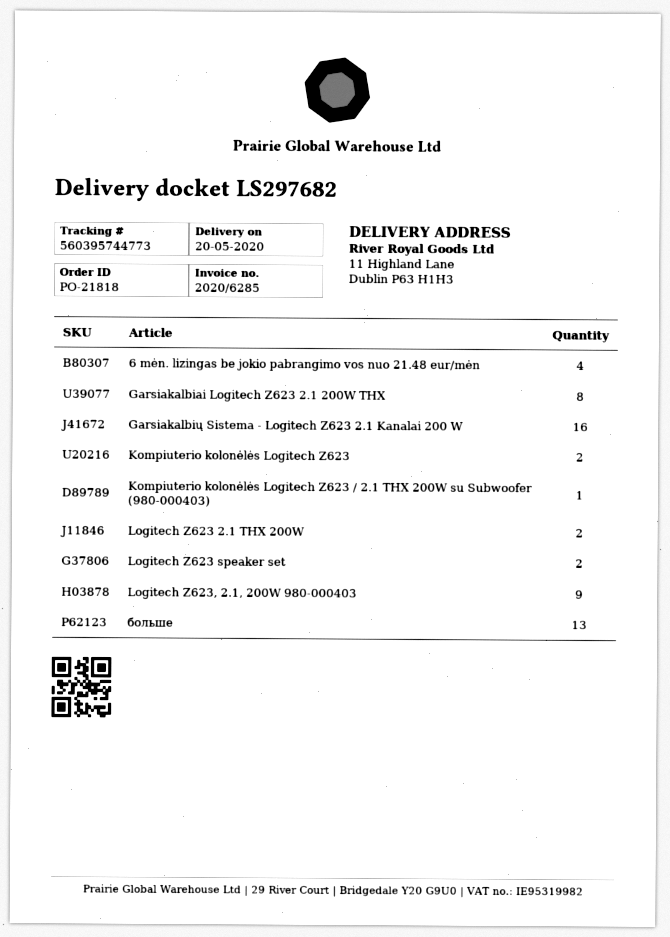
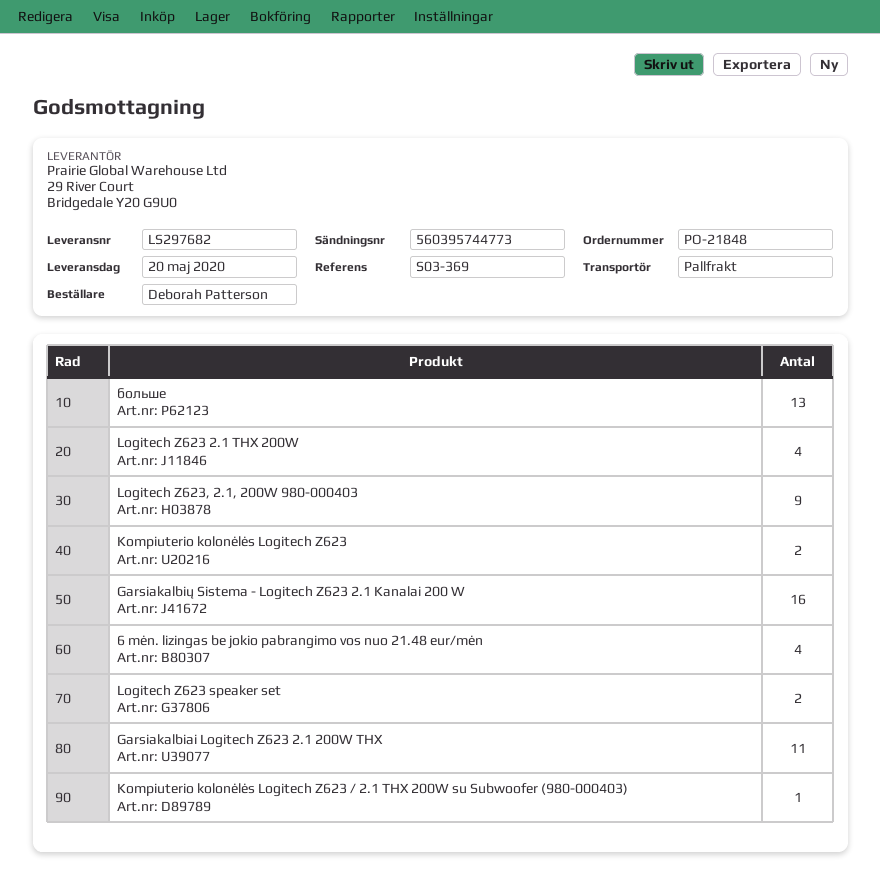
order number: PO-21818 -> PO-21848
Garsiakalbiai Logitech Z623 2.1 200W THX: 8 -> 11
Logitech Z623 2.1 THX 200W: 2 -> 4

